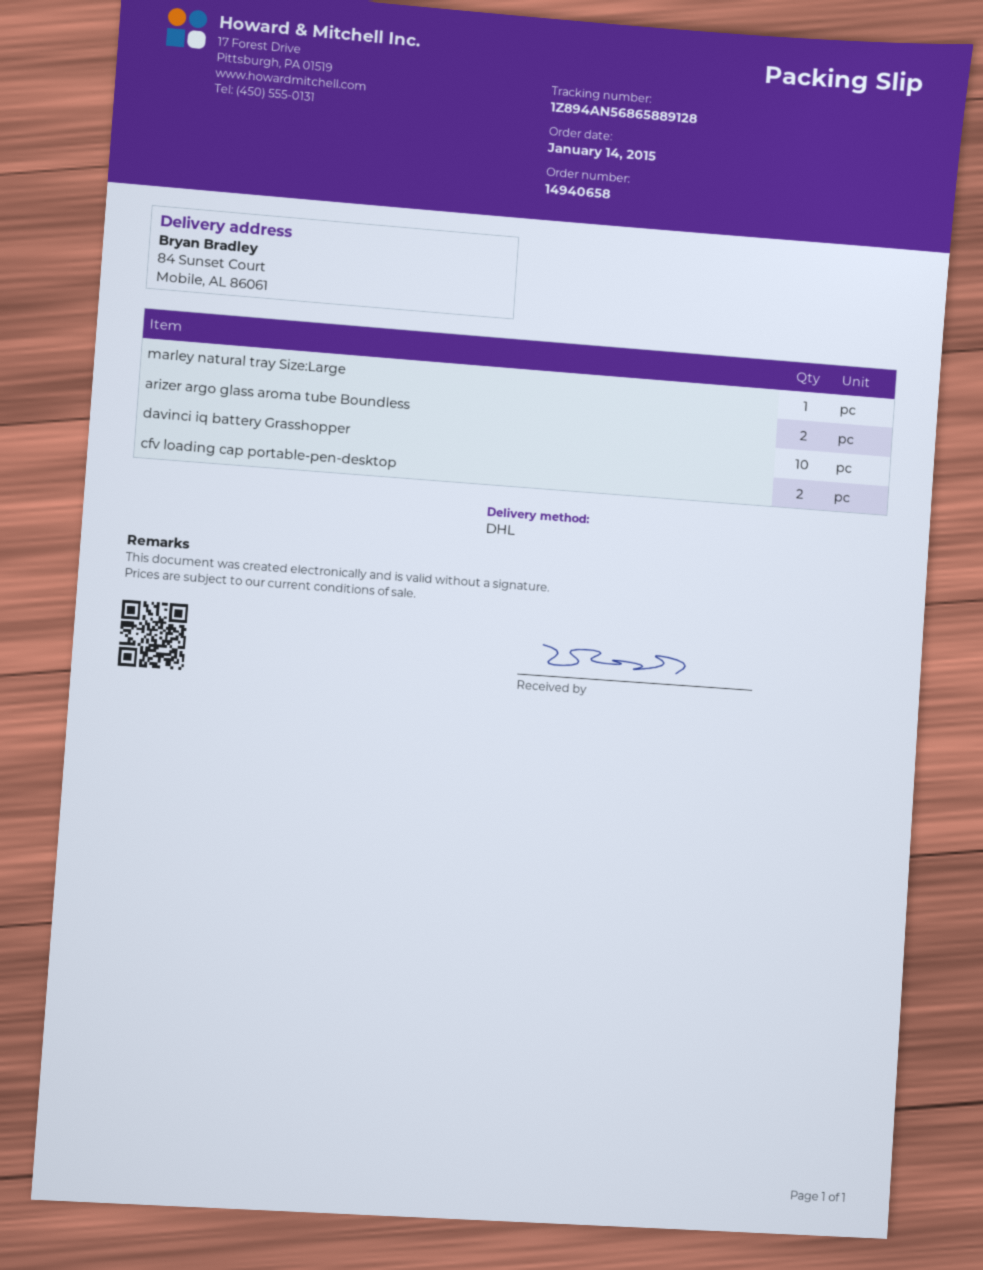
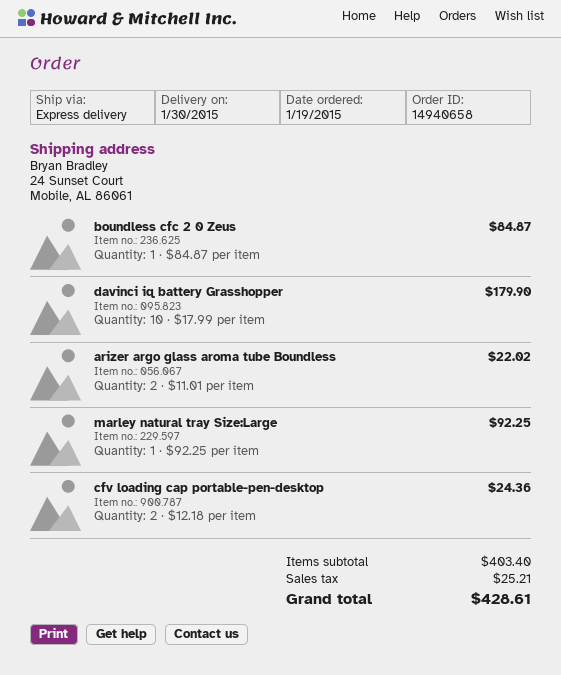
order date: 2015-01-14 -> 2015-01-19
shipping method: DHL -> express
ship to: 84 Sunset Court, Mobile, AL 86061 -> 24 Sunset Court, Mobile, AL 86061
boundless cfc 2 0 Zeus: none -> 1

